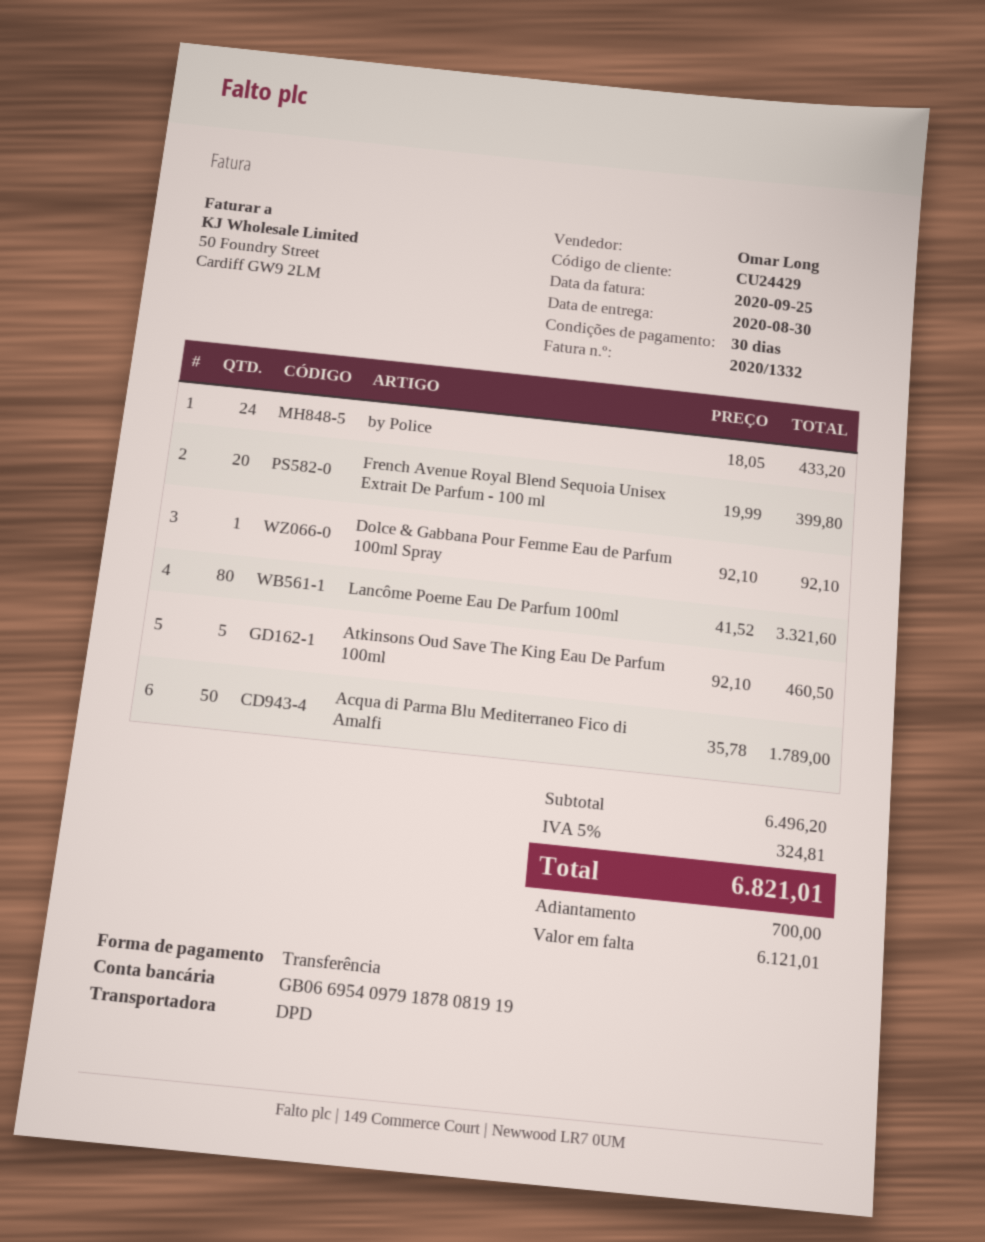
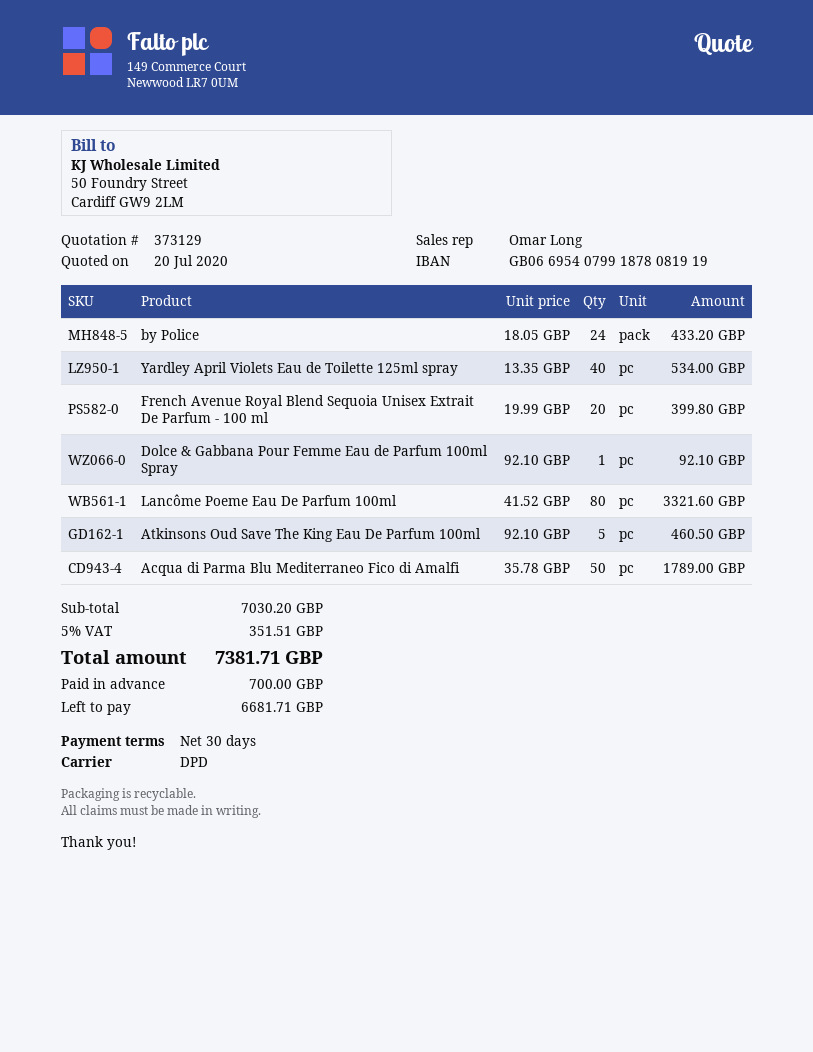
bank account: GB06695409791878081919 -> GB06695407991878081919
Yardley April Violets Eau de Toilette 125ml spray: none -> 40 x 13.35 = 534.00
subtotal: 6496.20 -> 7030.20
tax: 5% = 324.81 -> 5% = 351.51
total: 6821.01 -> 7381.71
balance: 6121.01 -> 6681.71

